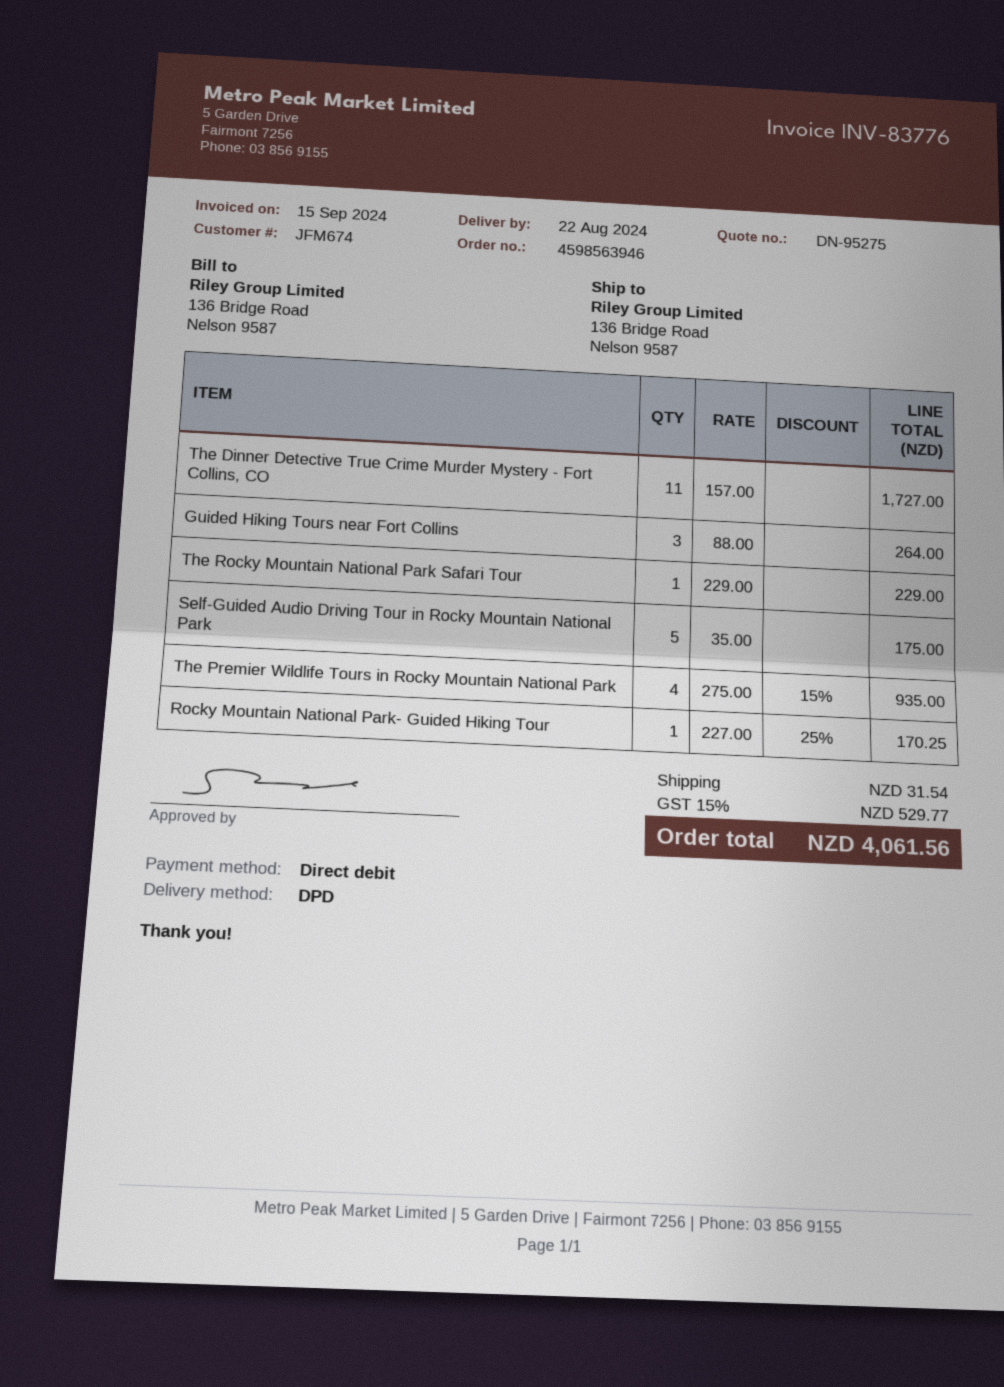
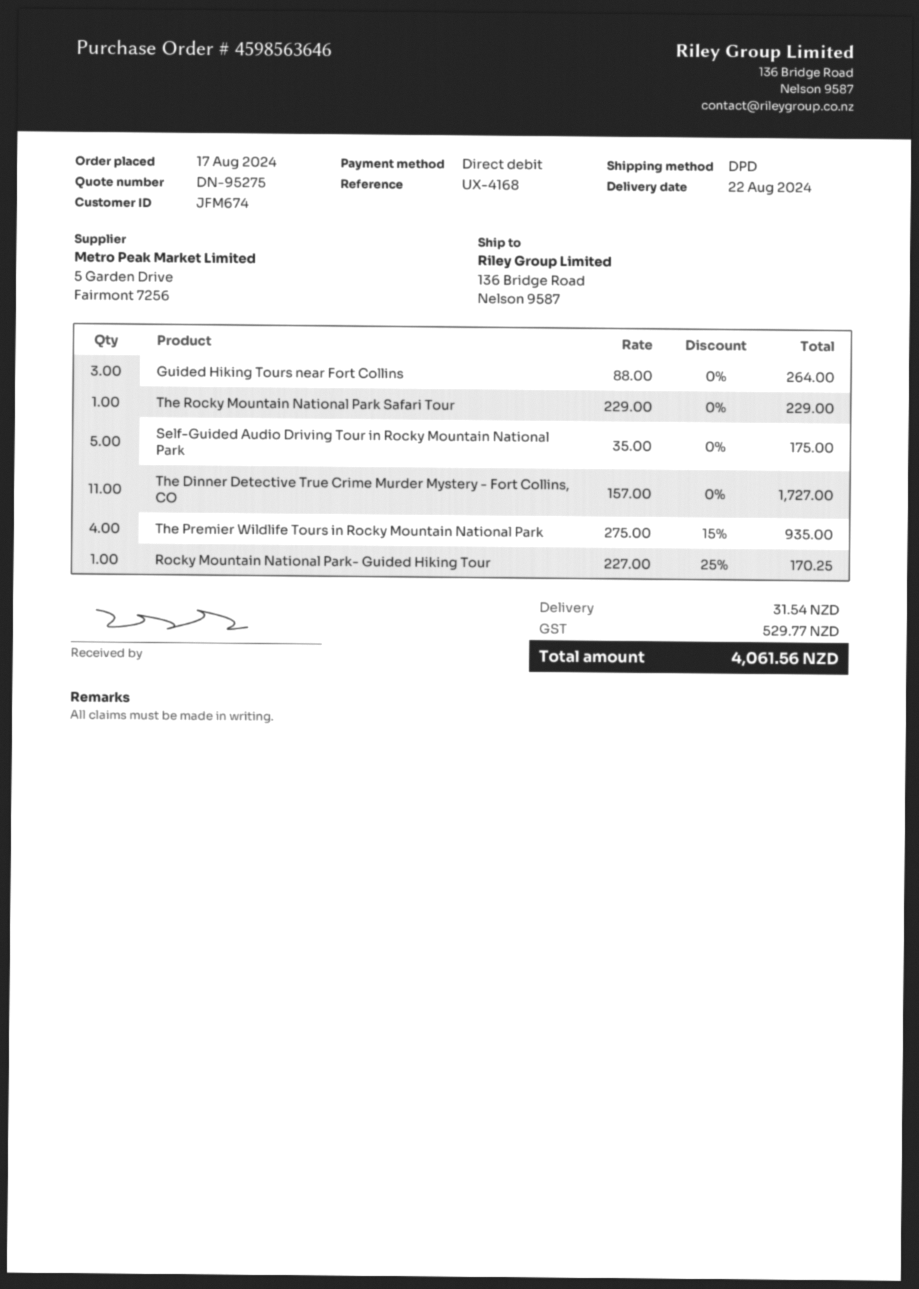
order number: 4598563946 -> 4598563646

